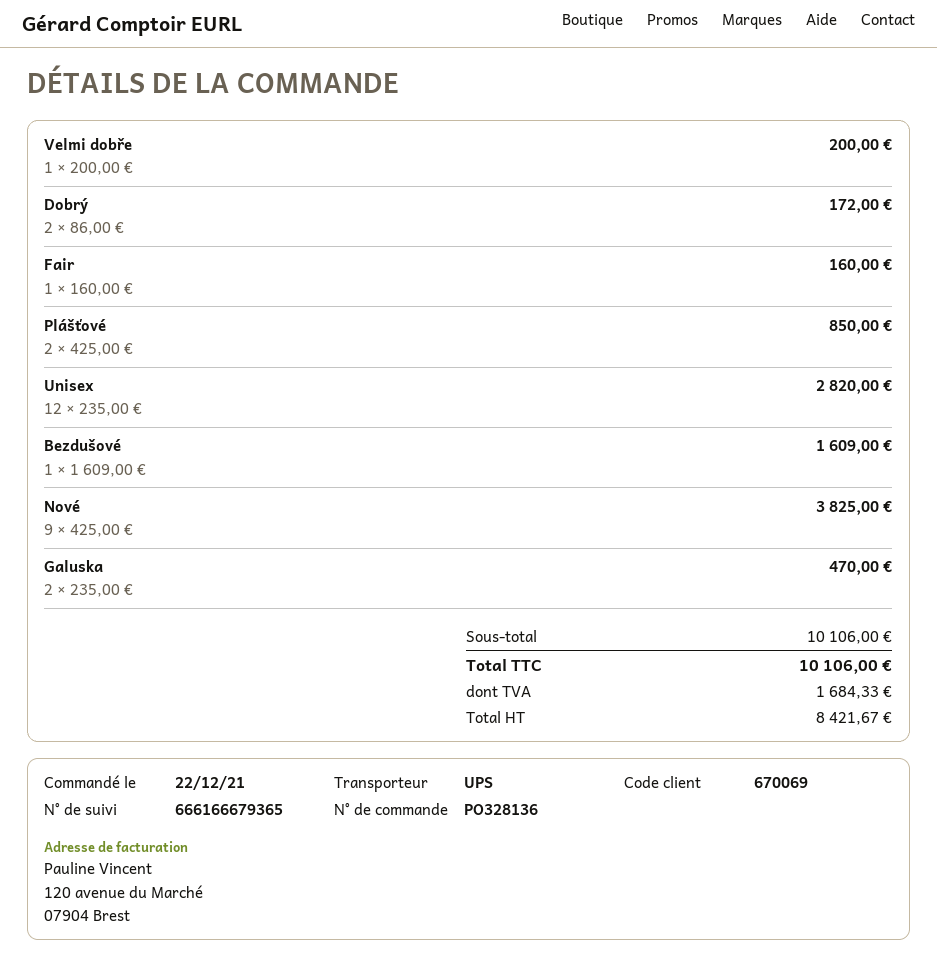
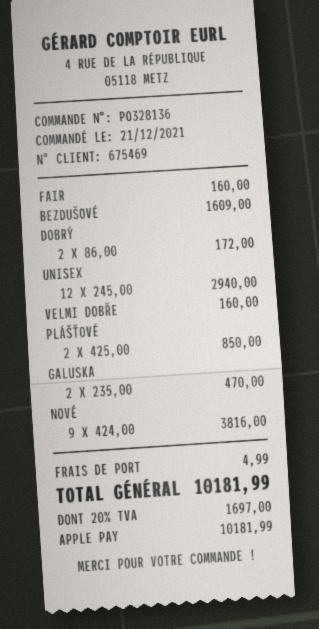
order date: 2021-12-22 -> 2021-12-21
customer number: 670069 -> 675469
Velmi dobře: 1 x 200.00 = 200.00 -> 1 x 160.00 = 160.00
Unisex: 12 x 235.00 = 2820.00 -> 12 x 245.00 = 2940.00
Nové: 9 x 425.00 = 3825.00 -> 9 x 424.00 = 3816.00
shipping: none -> 4.99
tax: 1684.33 -> 1697.00
total: 10106.00 -> 10181.99

